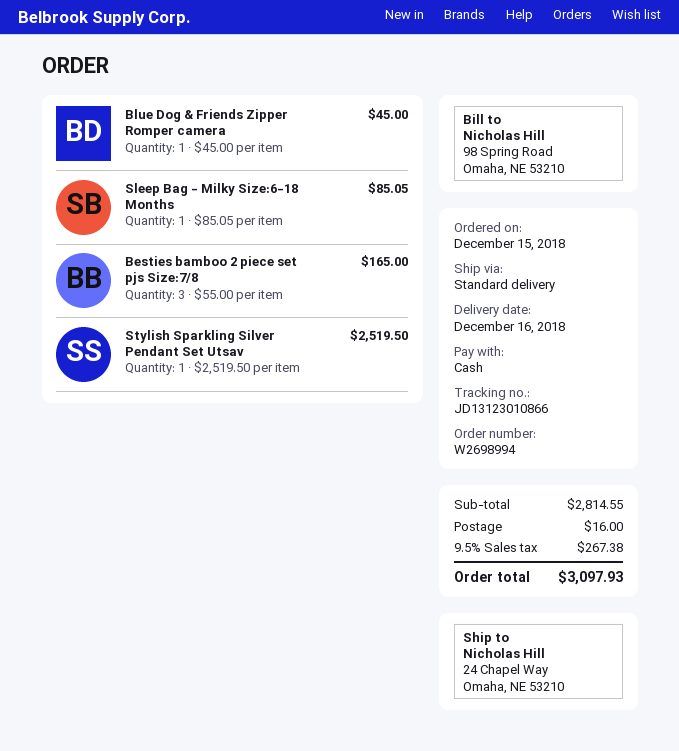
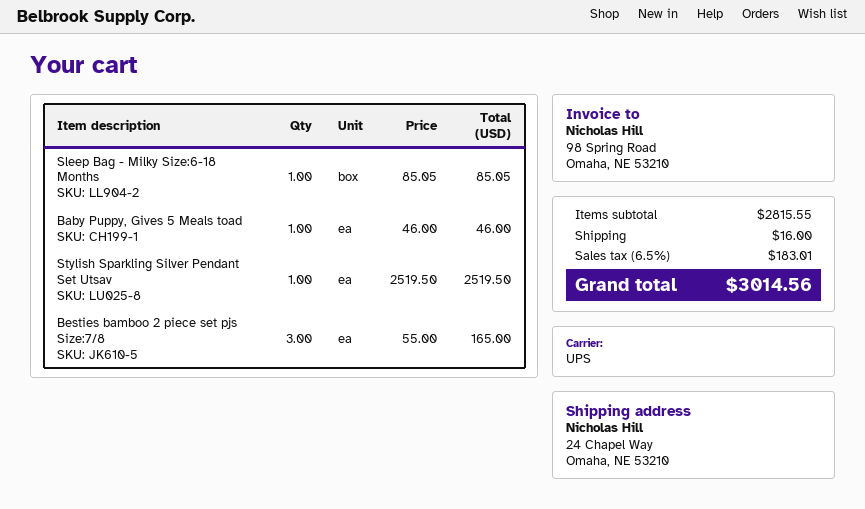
shipping method: standard -> UPS
Blue Dog & Friends Zipper Romper camera: 1 x 45.00 = 45.00 -> none
Baby Puppy, Gives 5 Meals toad: none -> 1 x 46.00 = 46.00
subtotal: 2814.55 -> 2815.55
tax: 9.5% = 267.38 -> 6.5% = 183.01
total: 3097.93 -> 3014.56

